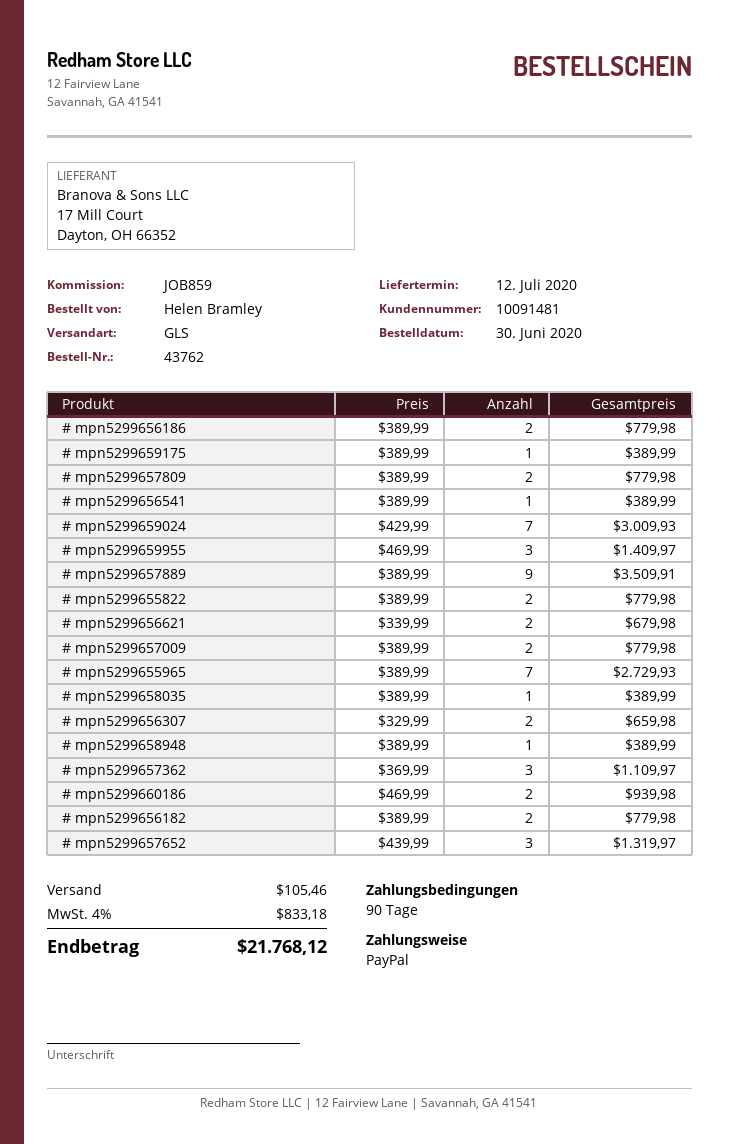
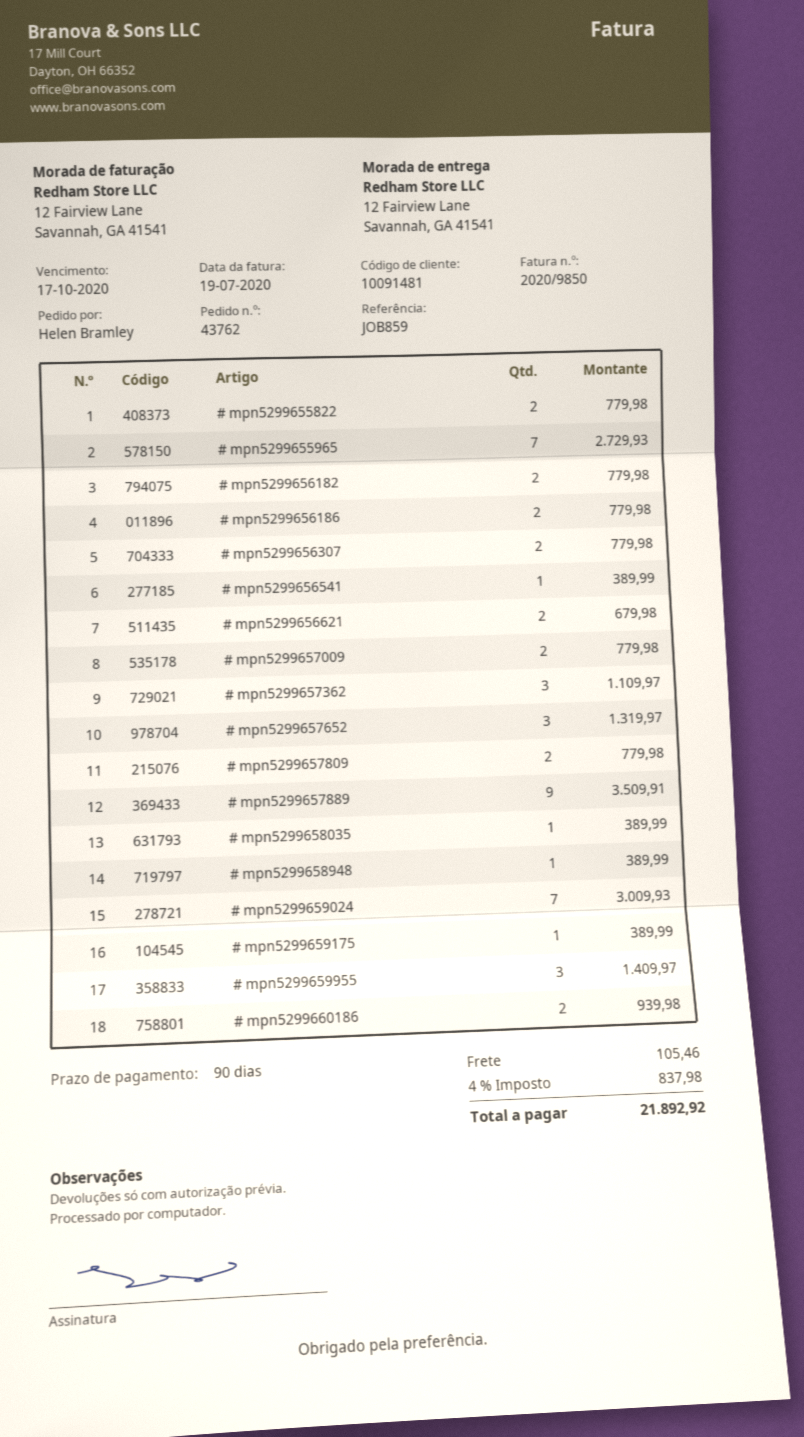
# mpn5299656307: 2 for 659.98 -> 2 for 779.98
tax: 4% = 833.18 -> 4% = 837.98
total: 21768.12 -> 21892.92

